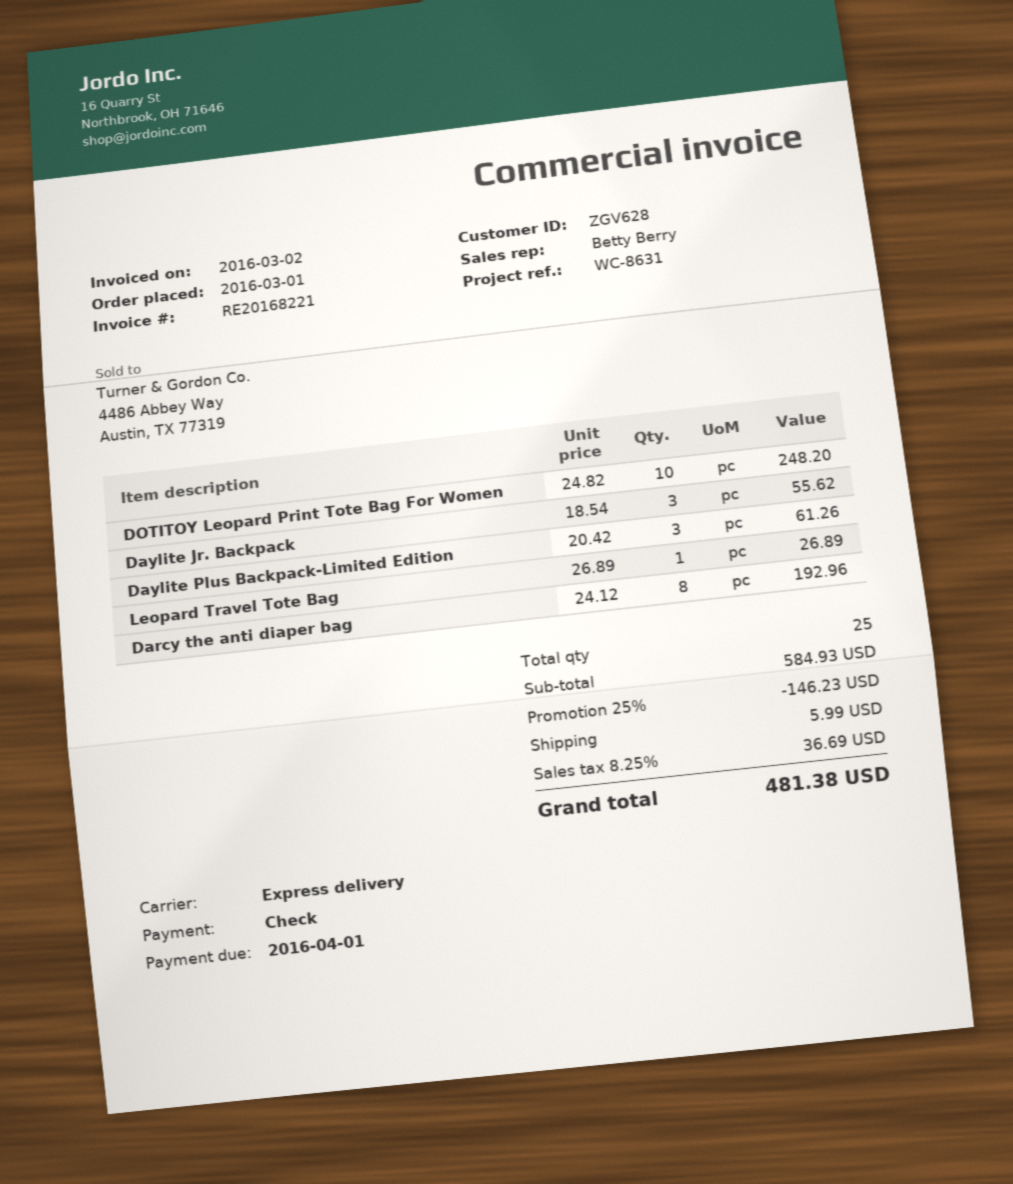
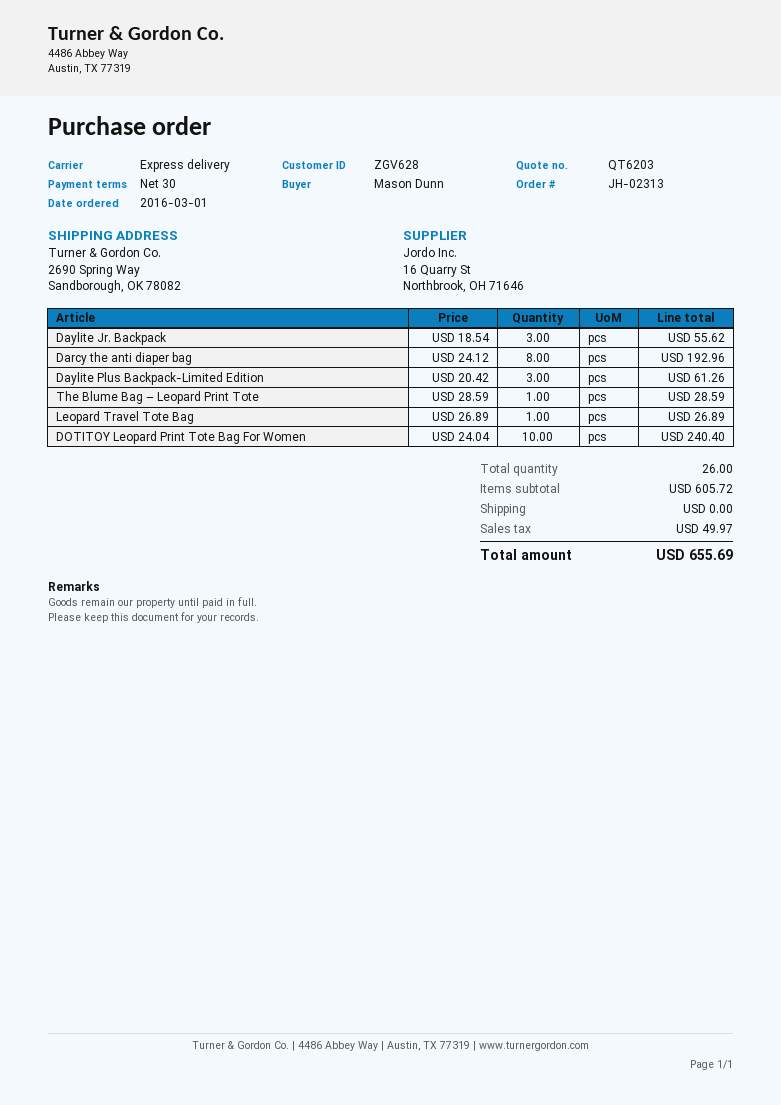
DOTITOY Leopard Print Tote Bag For Women: 10 x 24.82 = 248.20 -> 10 x 24.04 = 240.40
The Blume Bag – Leopard Print Tote: none -> 1 x 28.59 = 28.59
total quantity: 25 -> 26
subtotal: 584.93 -> 605.72
discount: 25% = 146.23 -> none
shipping: 5.99 -> 0.00
tax: 36.69 -> 49.97
total: 481.38 -> 655.69

